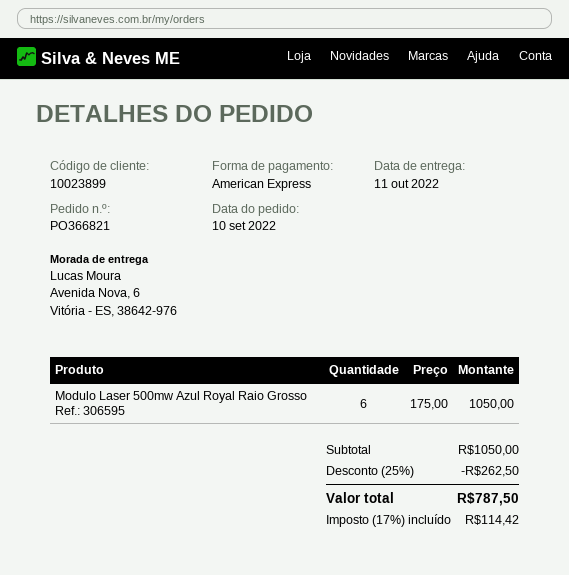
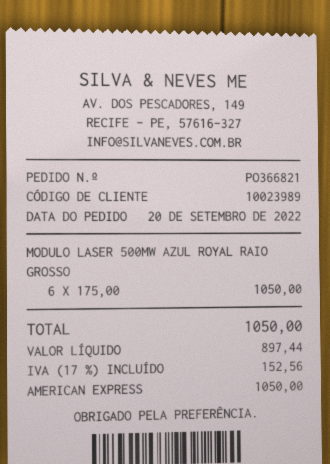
order date: 2022-09-10 -> 2022-09-20
customer number: 10023899 -> 10023989
discount: 25% = 262.50 -> none
tax: 17% = 114.42 -> 17% = 152.56
total: 787.50 -> 1050.00

